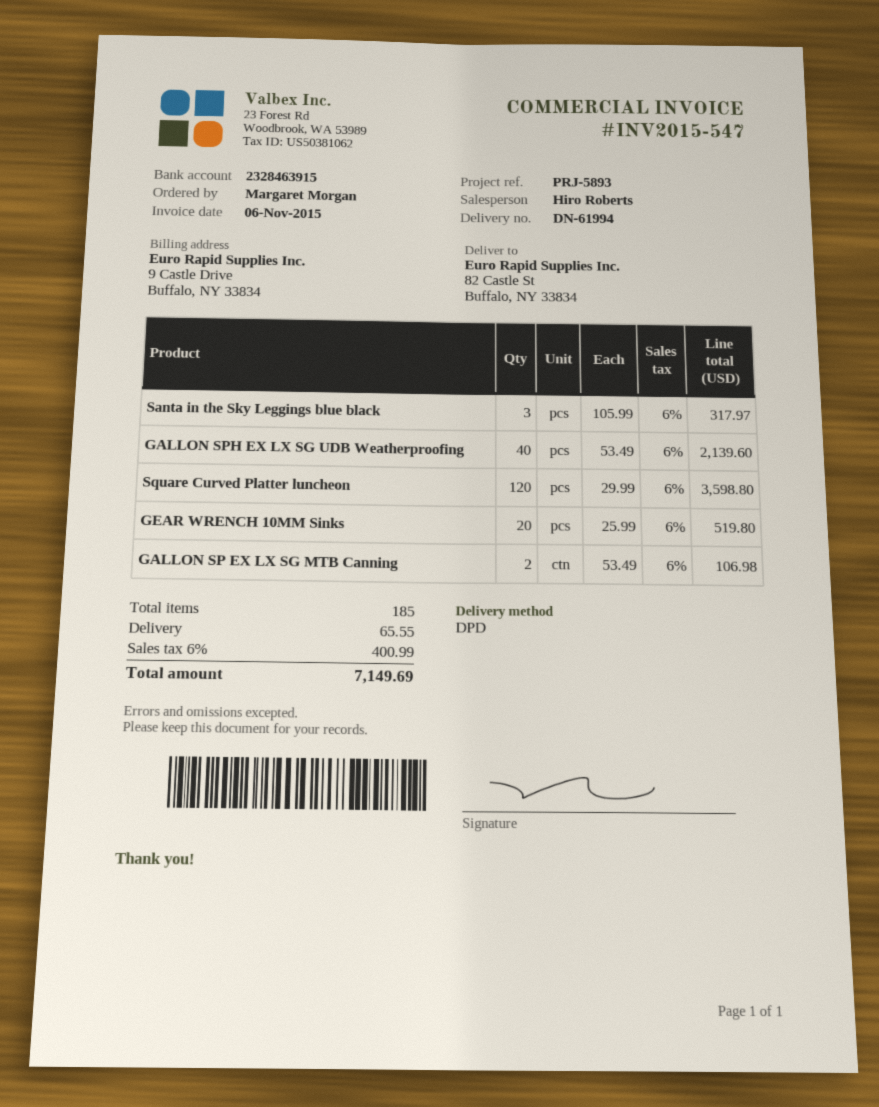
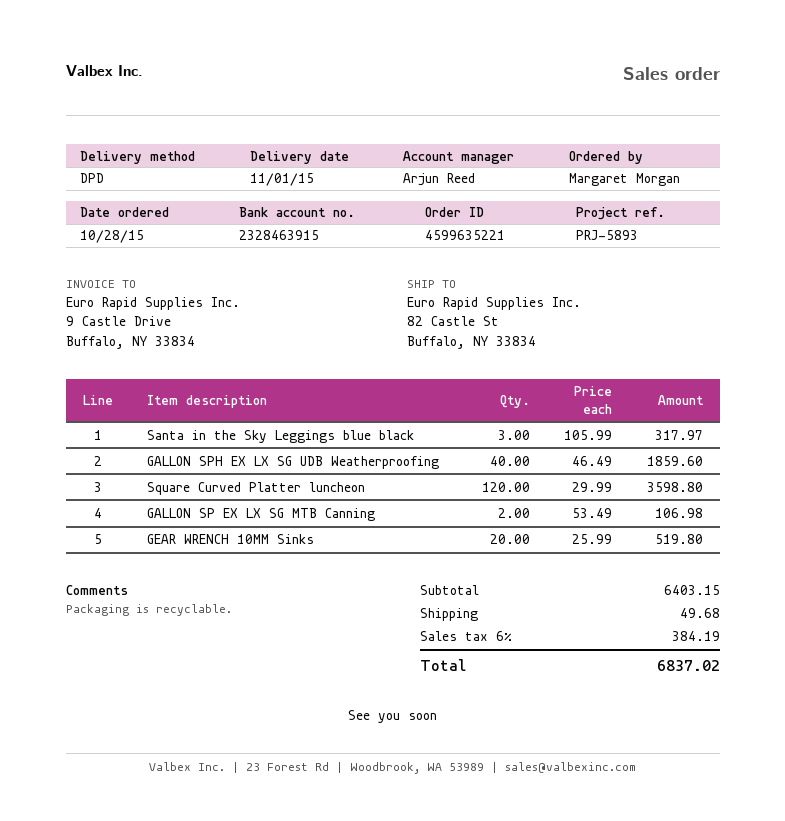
sales rep: Hiro Roberts -> Arjun Reed
GALLON SPH EX LX SG UDB Weatherproofing: 40 x 53.49 = 2139.60 -> 40 x 46.49 = 1859.60
shipping: 65.55 -> 49.68
tax: 6% = 400.99 -> 6% = 384.19
total: 7149.69 -> 6837.02

